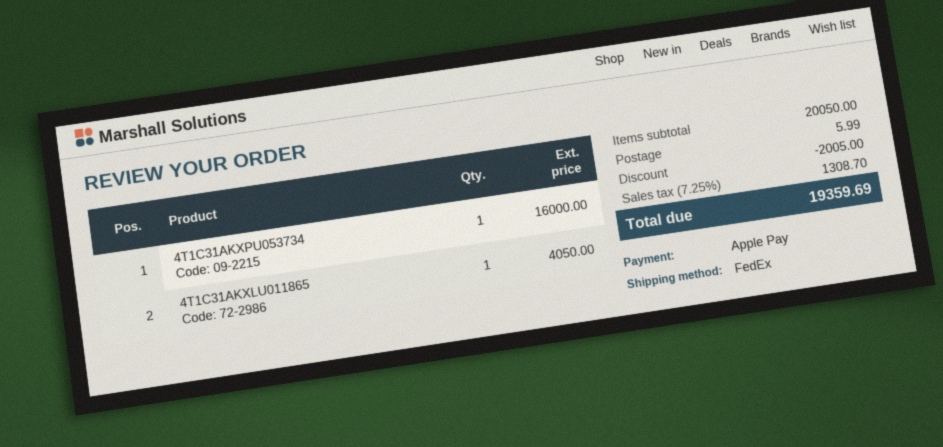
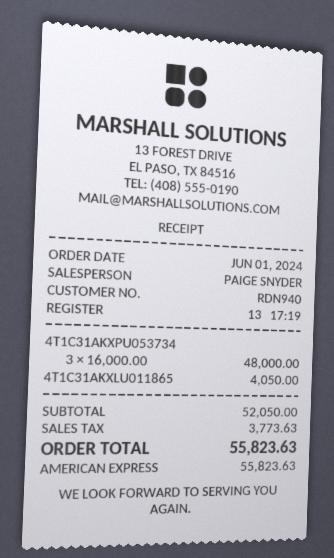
payment method: Apple Pay -> American Express
4T1C31AKXPU053734: 1 for 16000.00 -> 3 for 48000.00
subtotal: 20050.00 -> 52050.00
discount: 2005.00 -> none
shipping: 5.99 -> none
tax: 1308.70 -> 3773.63
total: 19359.69 -> 55823.63

